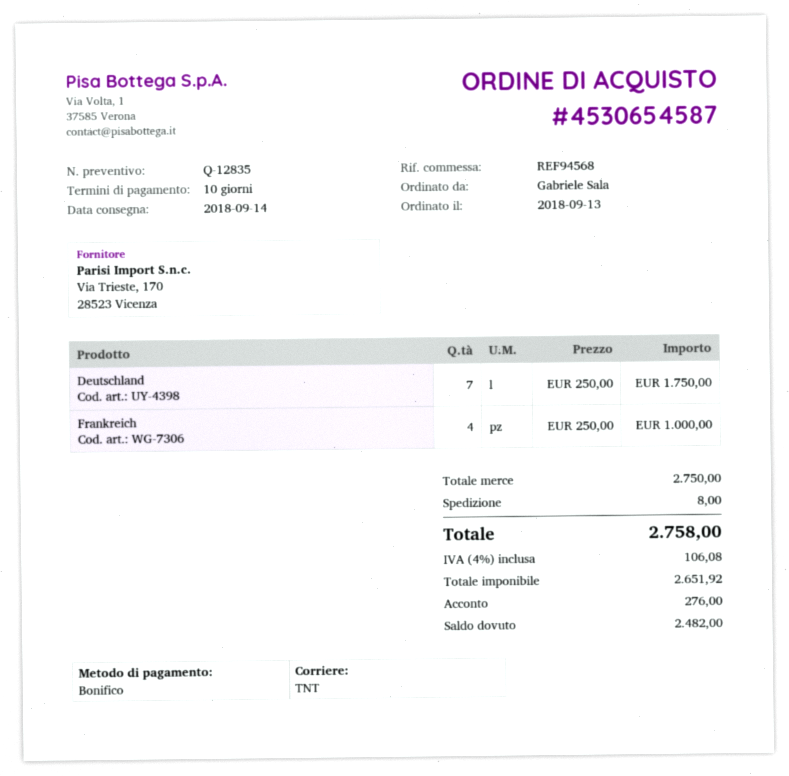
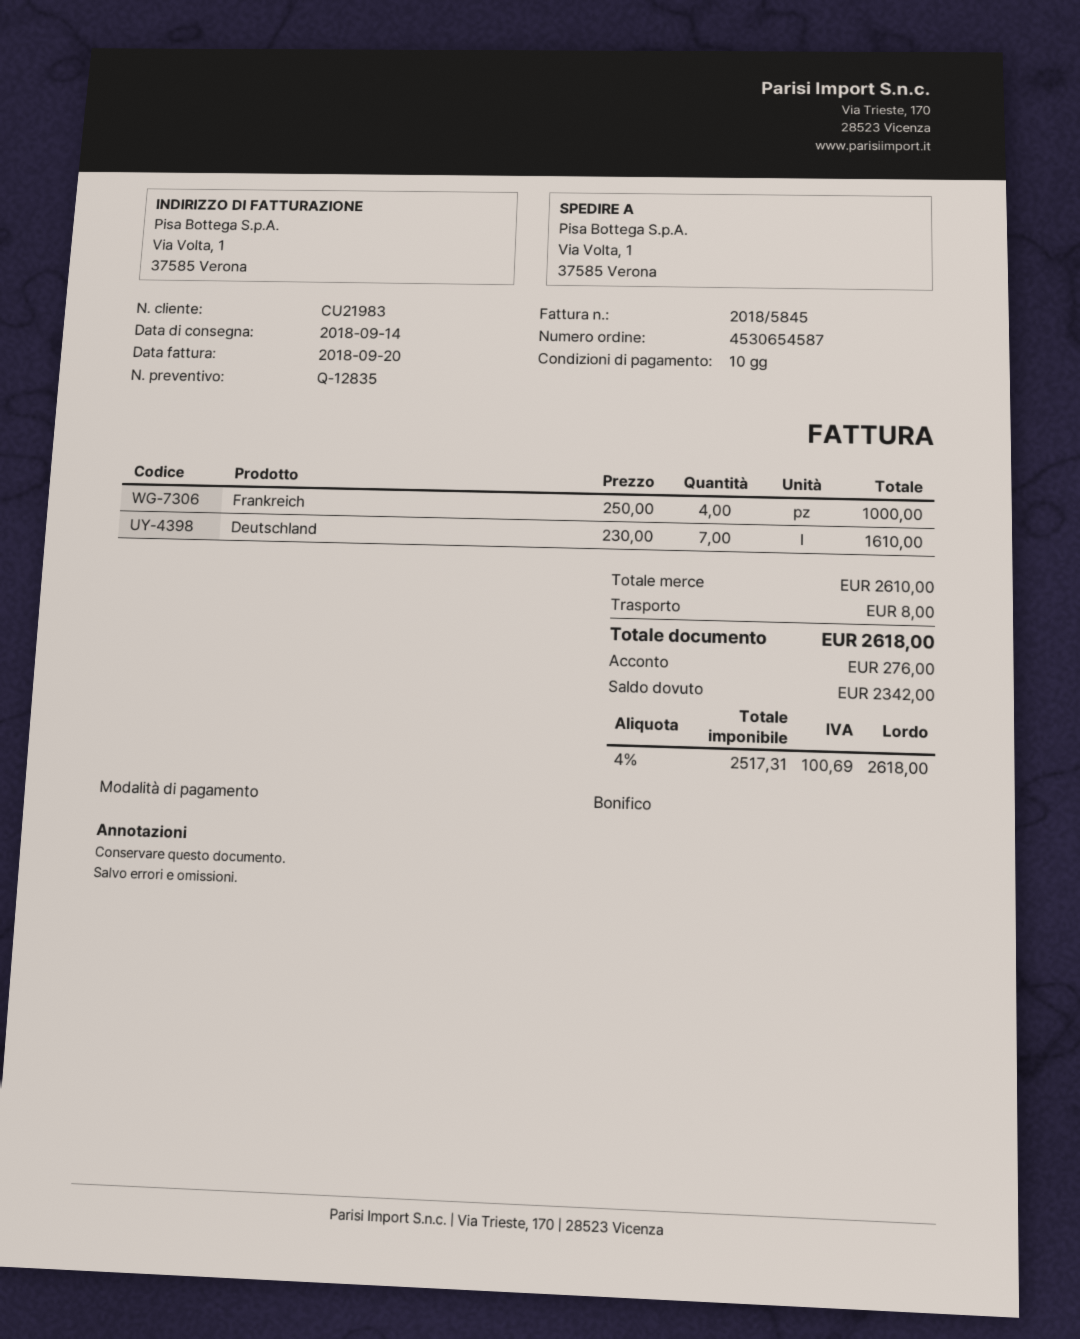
Deutschland: 7 x 250.00 = 1750.00 -> 7 x 230.00 = 1610.00
subtotal: 2750.00 -> 2610.00
net: 2651.92 -> 2517.31
tax: 4% = 106.08 -> 4% = 100.69
total: 2758.00 -> 2618.00
balance: 2482.00 -> 2342.00

